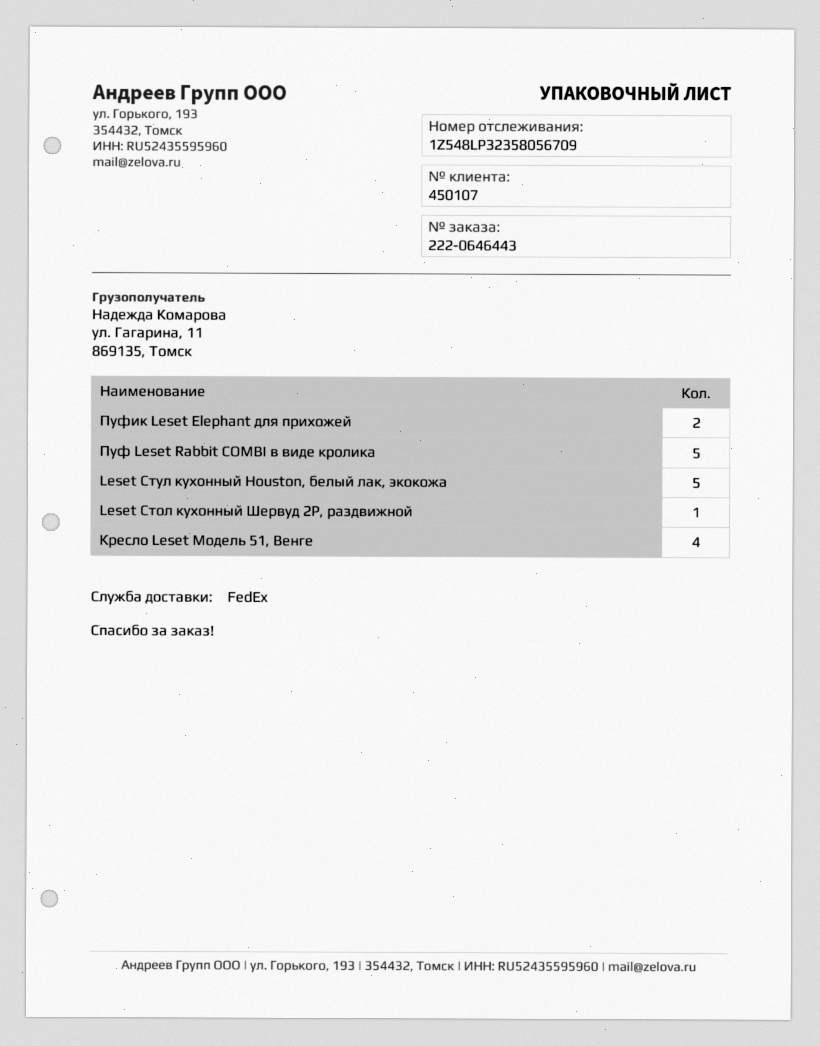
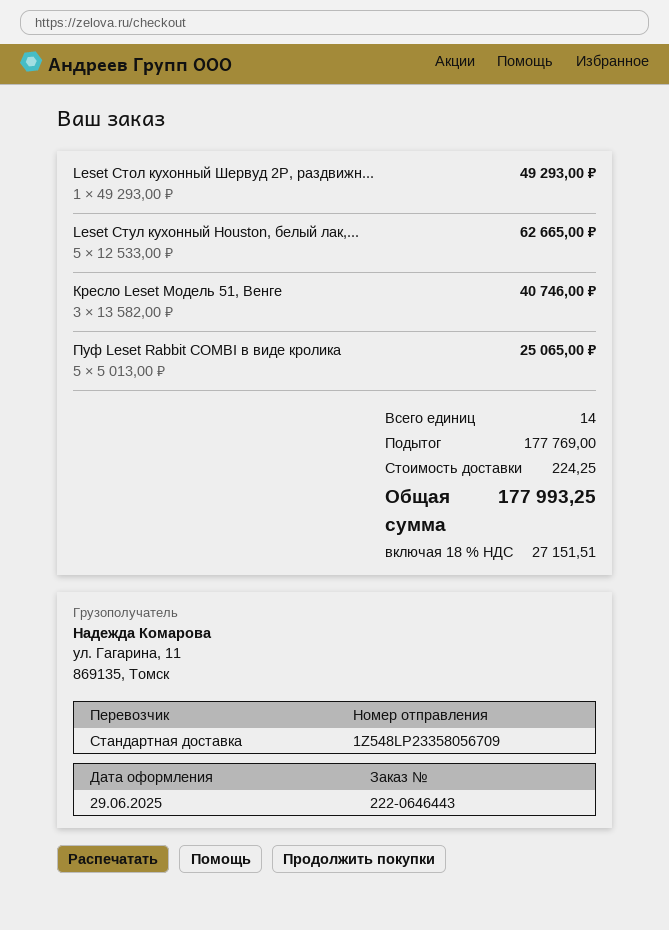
shipping method: FedEx -> standard
tracking number: 1Z548LP32358056709 -> 1Z548LP23358056709
Пуфик Leset Elephant для прихожей: 2 -> none
Кресло Leset Модель 51, Венге: 4 -> 3

